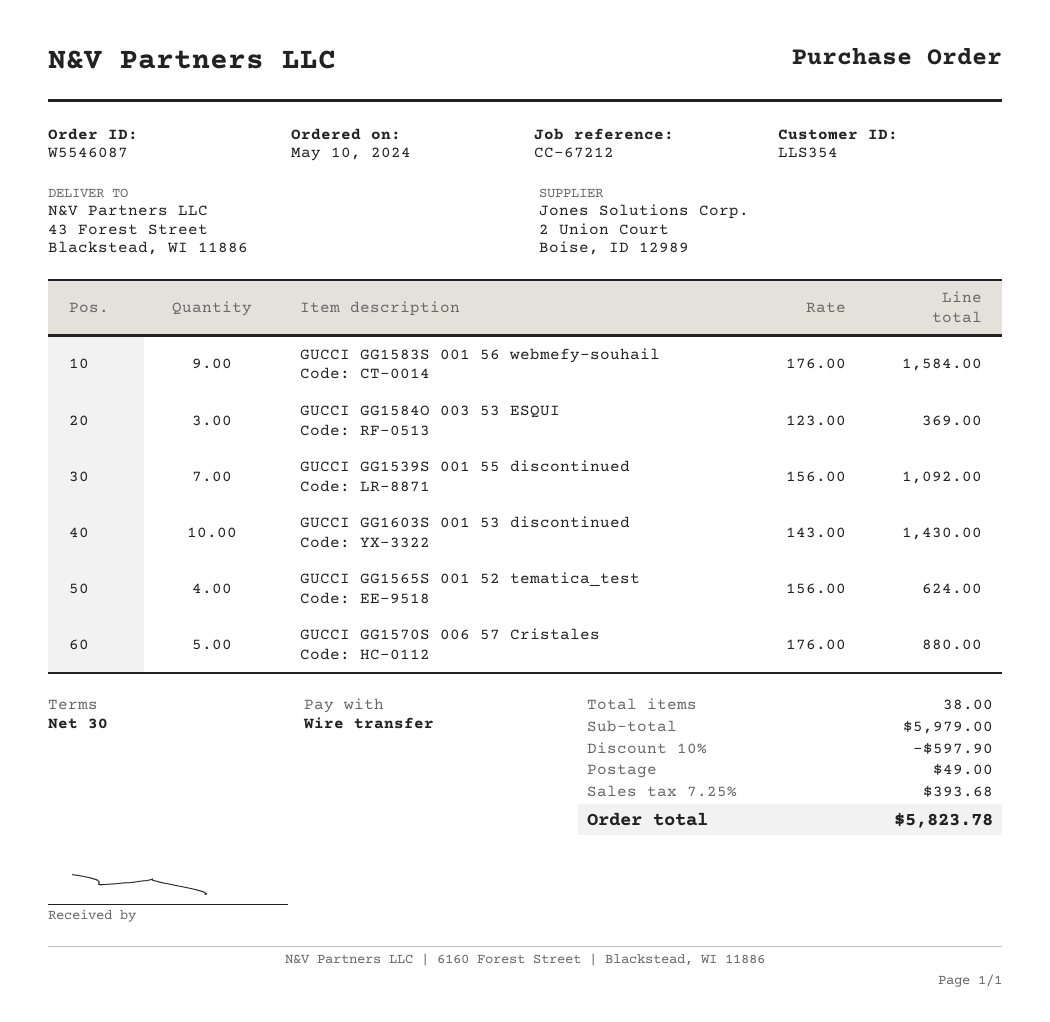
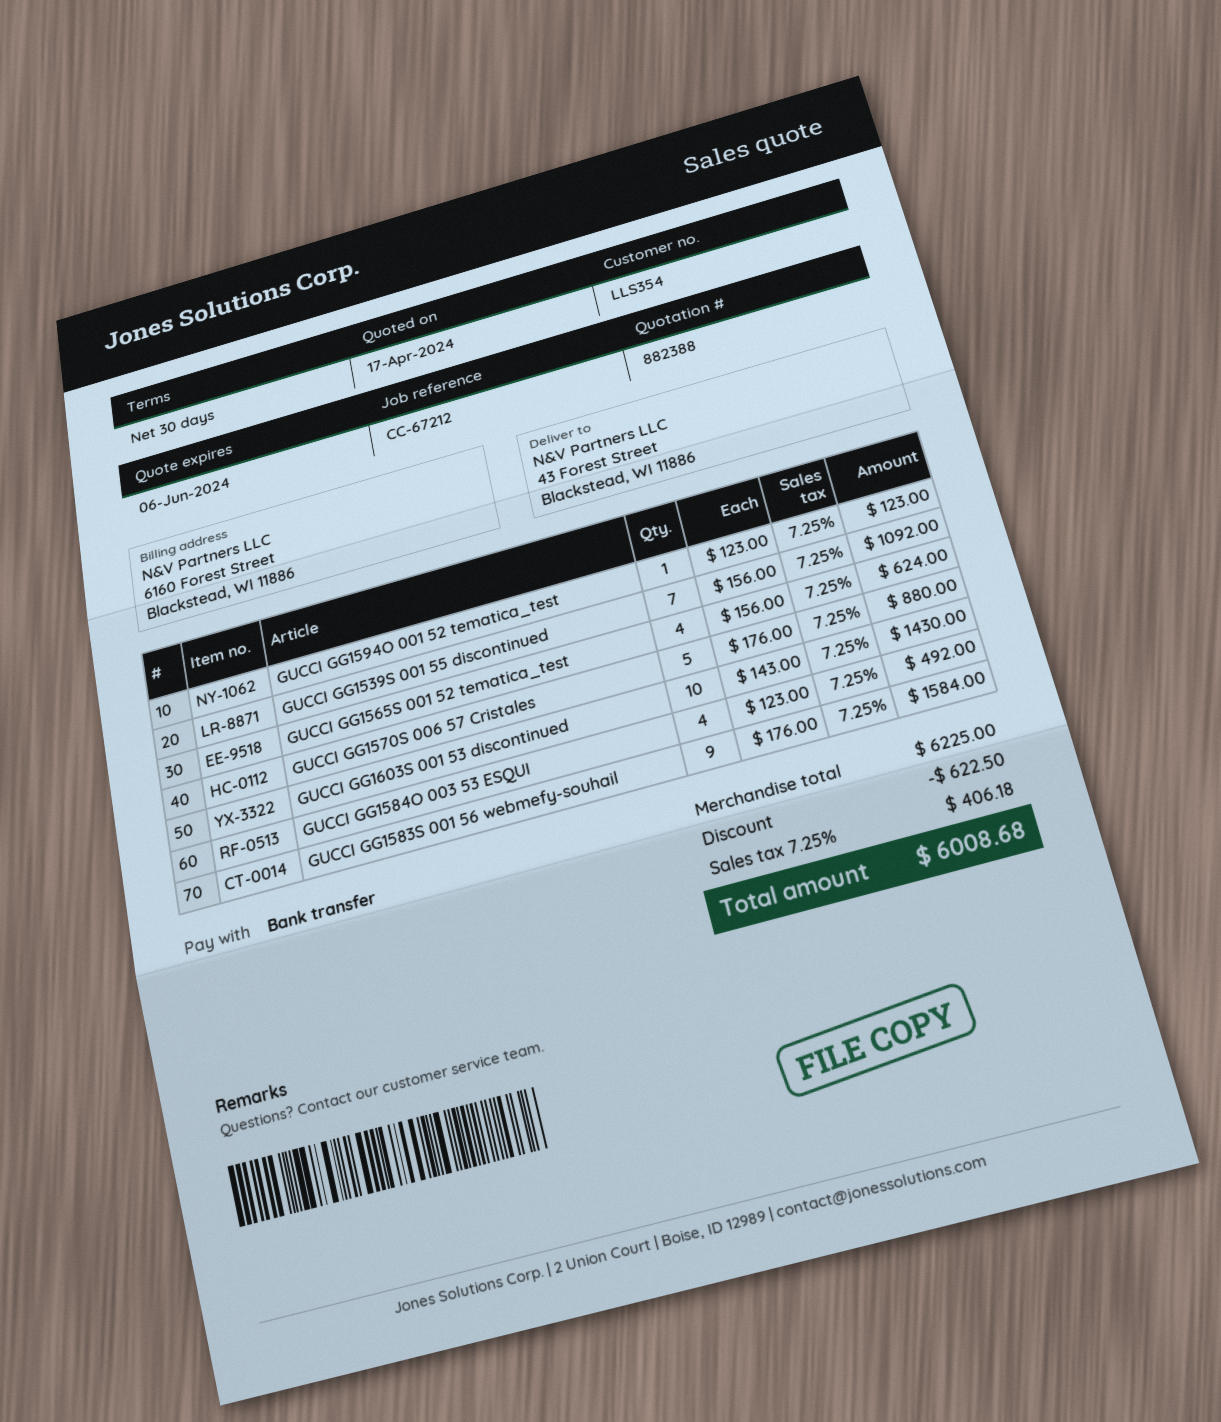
GUCCI GG1584O 003 53 ESQUI: 3 x 123.00 = 369.00 -> 4 x 123.00 = 492.00
GUCCI GG1594O 001 52 tematica_test: none -> 1 x 123.00 = 123.00
subtotal: 5979.00 -> 6225.00
discount: 597.90 -> 622.50
shipping: 49.00 -> none
tax: 7.25% = 393.68 -> 7.25% = 406.18
total: 5823.78 -> 6008.68

